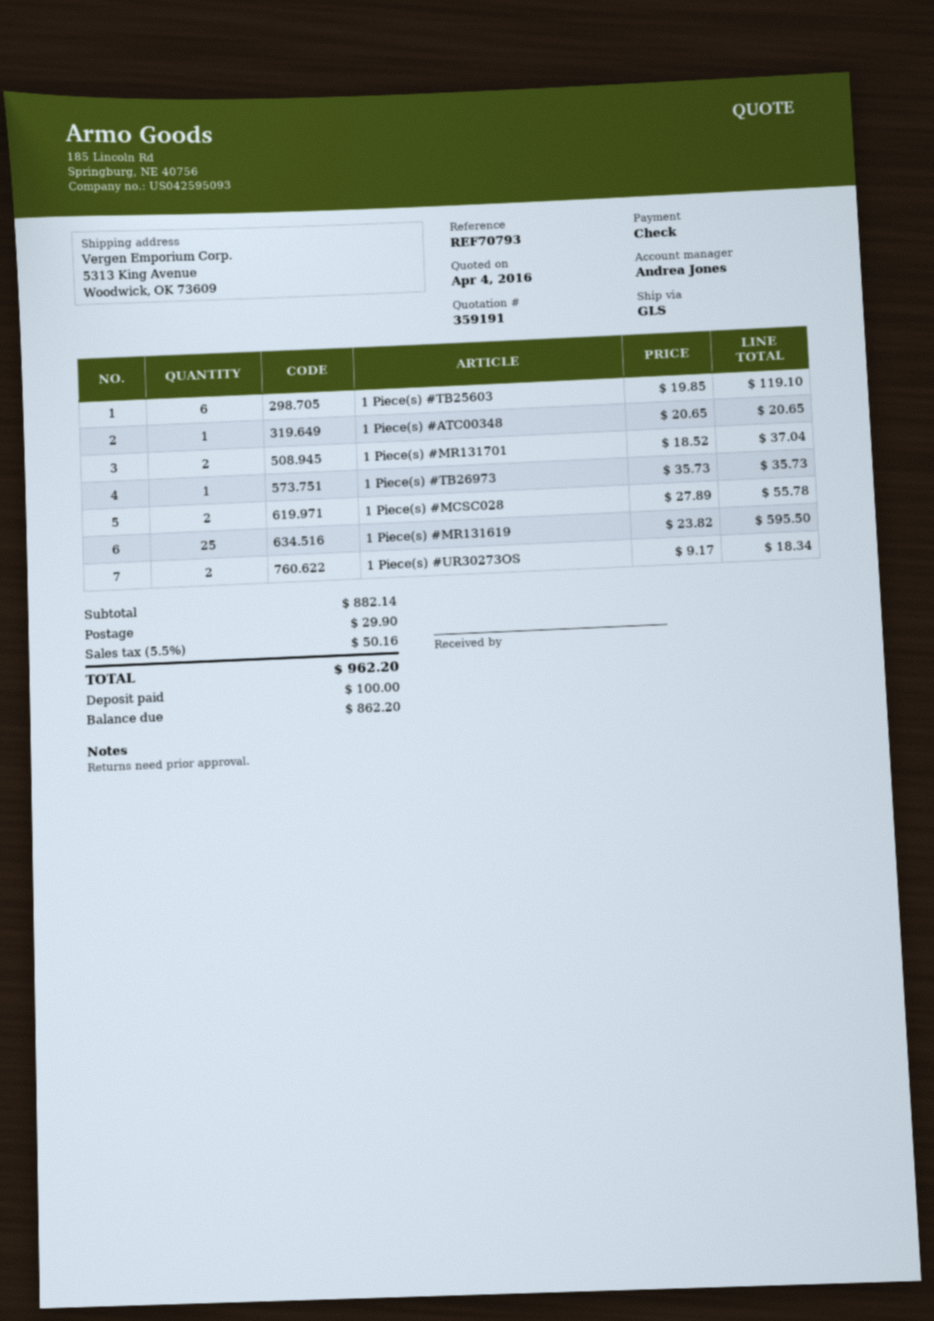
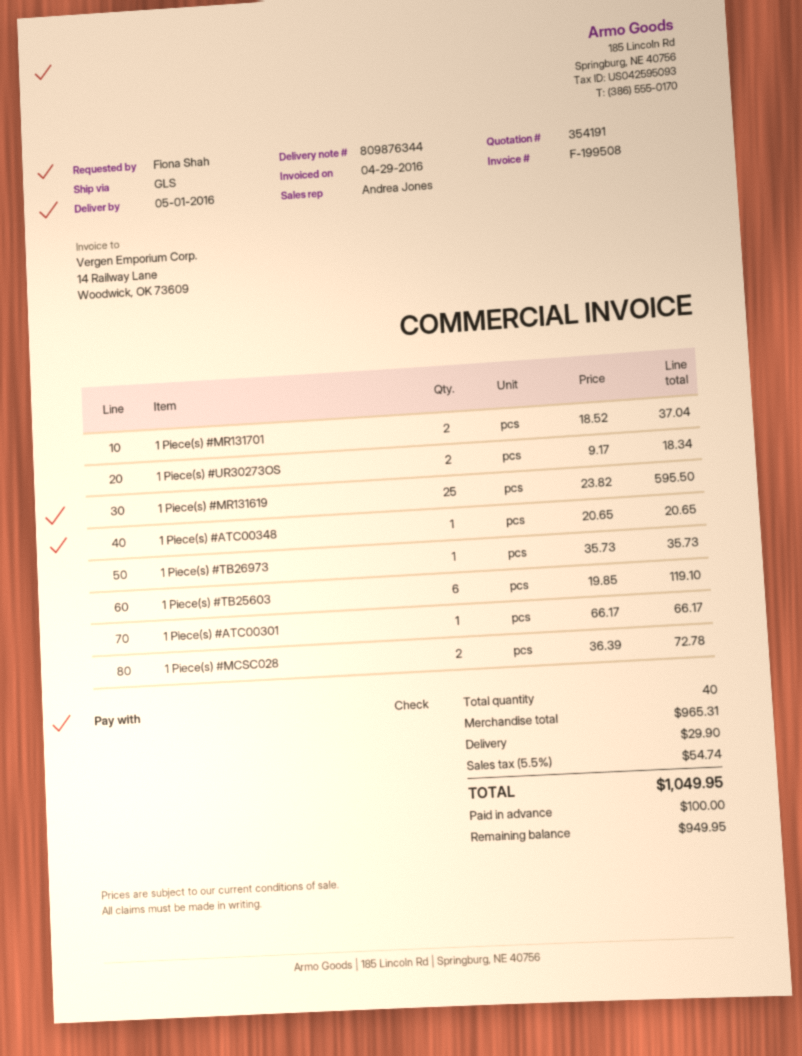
quote number: 359191 -> 354191
1 Piece(s) #MCSC028: 2 x 27.89 = 55.78 -> 2 x 36.39 = 72.78
1 Piece(s) #ATC00301: none -> 1 x 66.17 = 66.17
subtotal: 882.14 -> 965.31
tax: 5.5% = 50.16 -> 5.5% = 54.74
total: 962.20 -> 1049.95
balance: 862.20 -> 949.95

